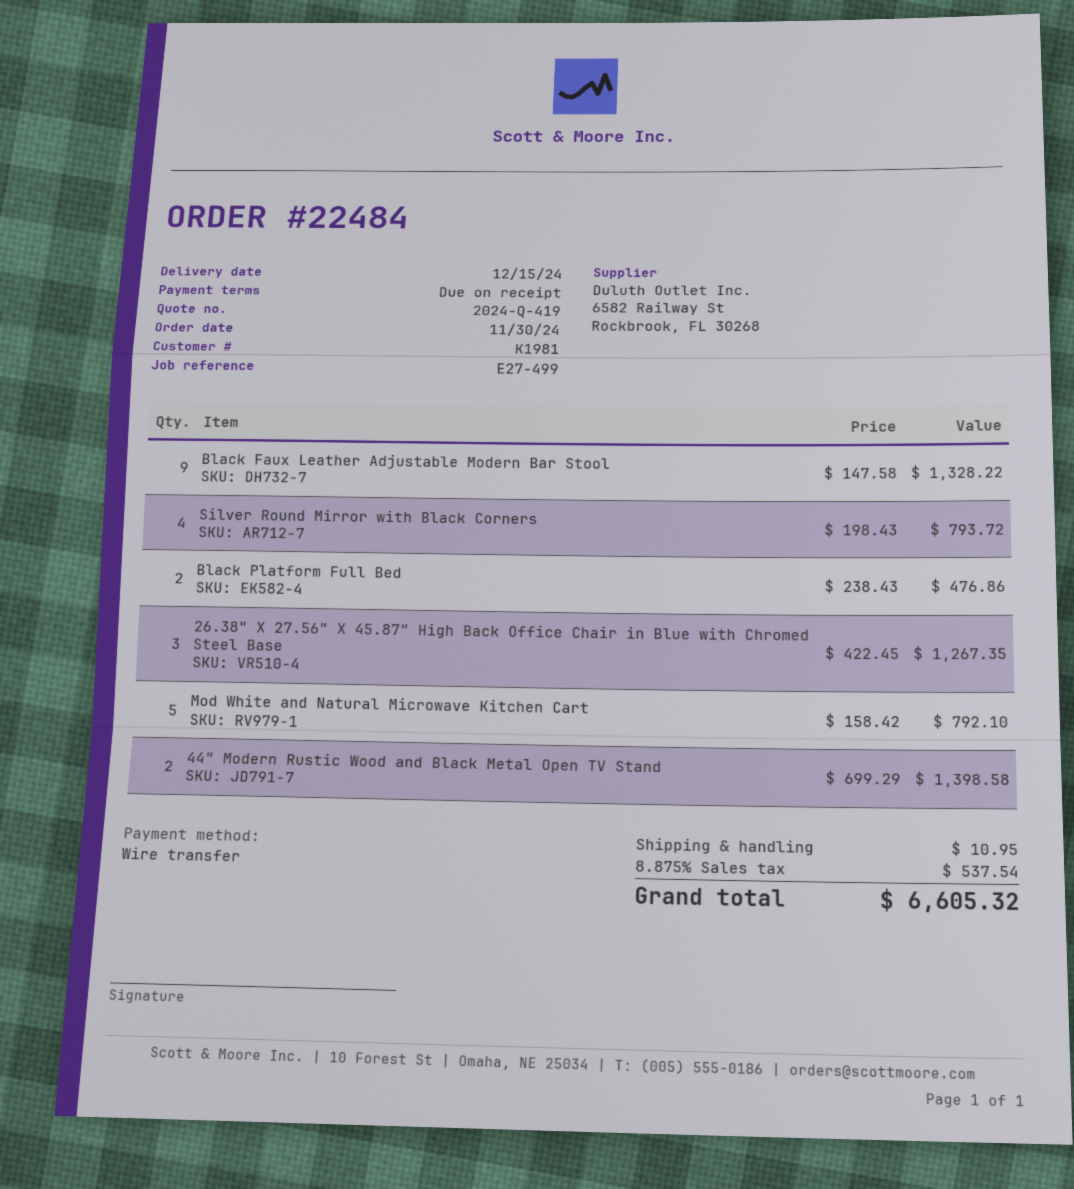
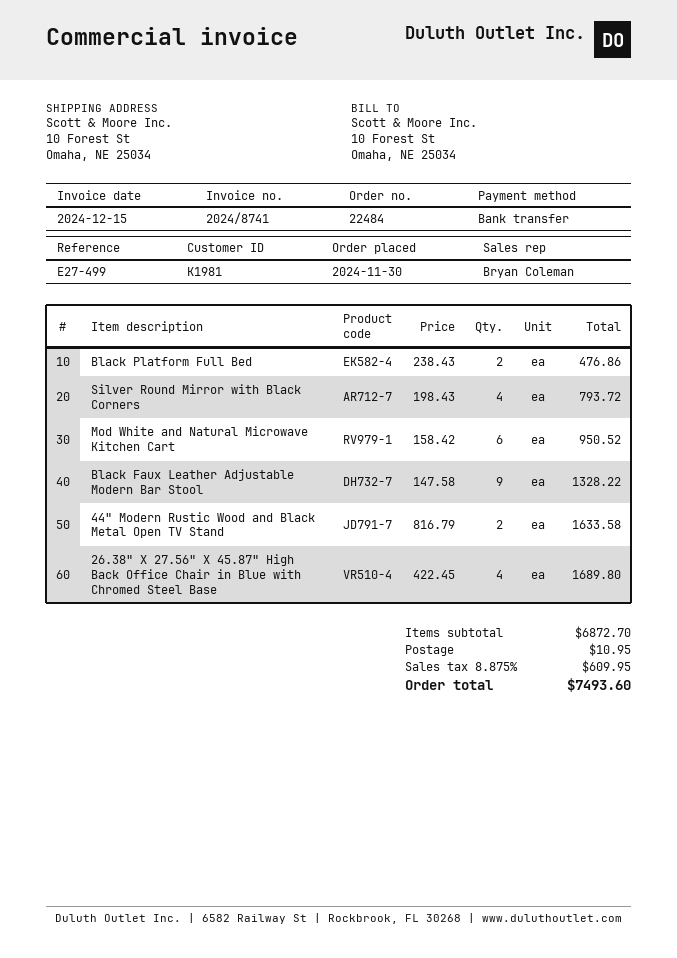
26.38" X 27.56" X 45.87" High Back Office Chair in Blue with Chromed Steel Base: 3 x 422.45 = 1267.35 -> 4 x 422.45 = 1689.80
Mod White and Natural Microwave Kitchen Cart: 5 x 158.42 = 792.10 -> 6 x 158.42 = 950.52
44" Modern Rustic Wood and Black Metal Open TV Stand: 2 x 699.29 = 1398.58 -> 2 x 816.79 = 1633.58
tax: 8.875% = 537.54 -> 8.875% = 609.95
total: 6605.32 -> 7493.60

